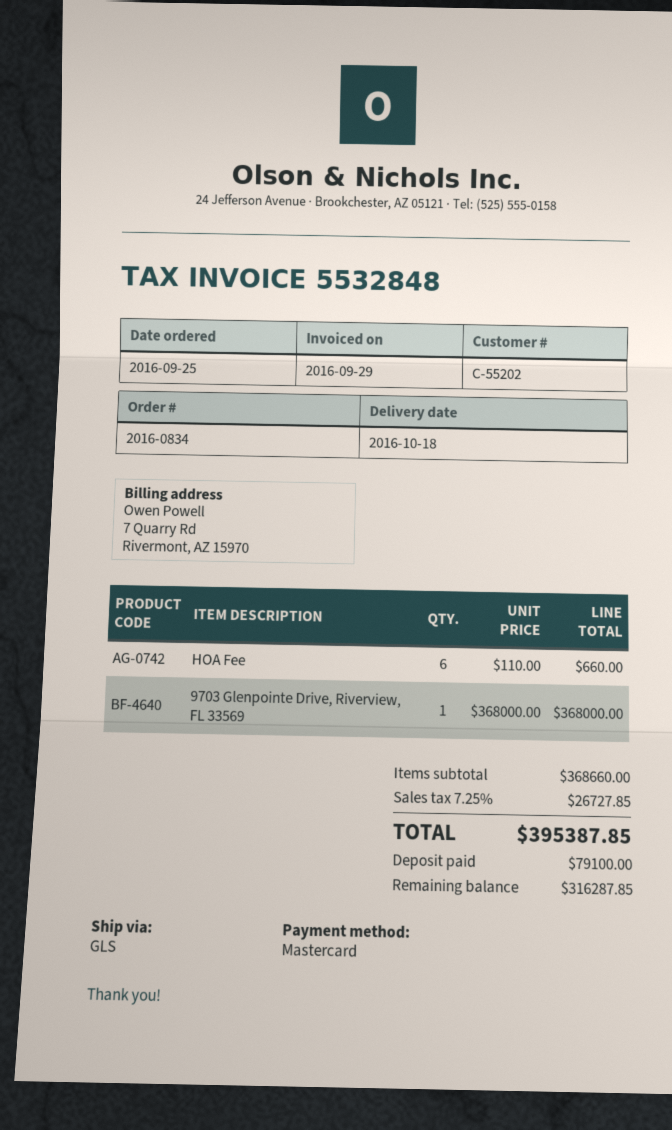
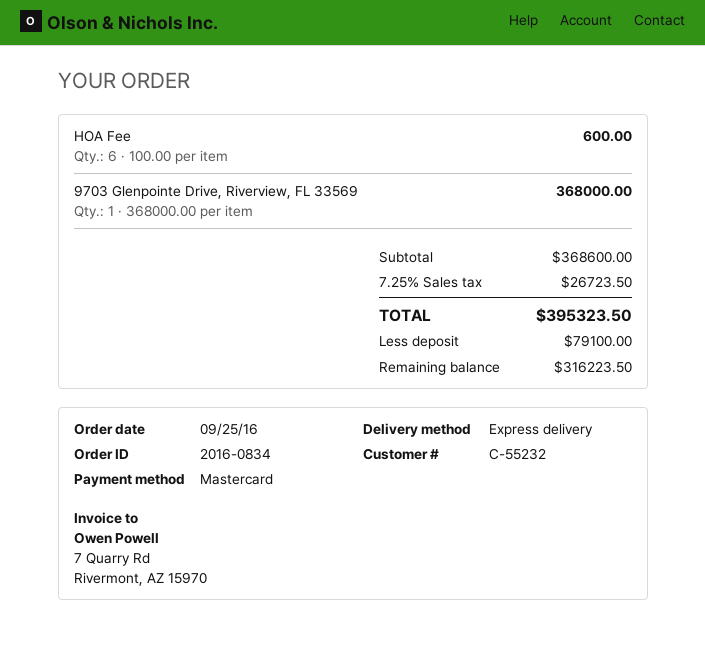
customer number: C-55202 -> C-55232
shipping method: GLS -> express
HOA Fee: 6 x 110.00 = 660.00 -> 6 x 100.00 = 600.00
subtotal: 368660.00 -> 368600.00
tax: 7.25% = 26727.85 -> 7.25% = 26723.50
total: 395387.85 -> 395323.50
balance: 316287.85 -> 316223.50

